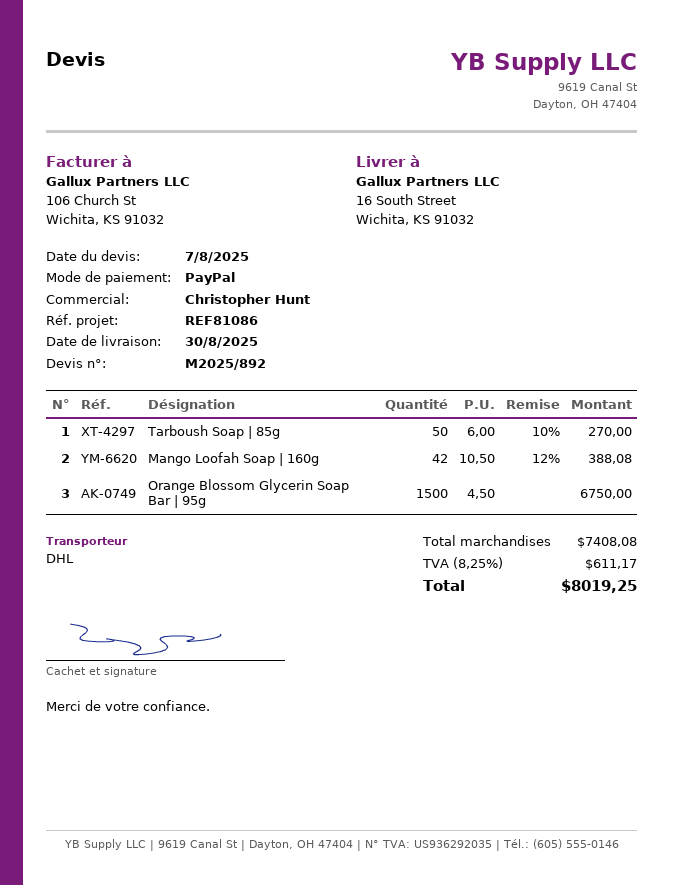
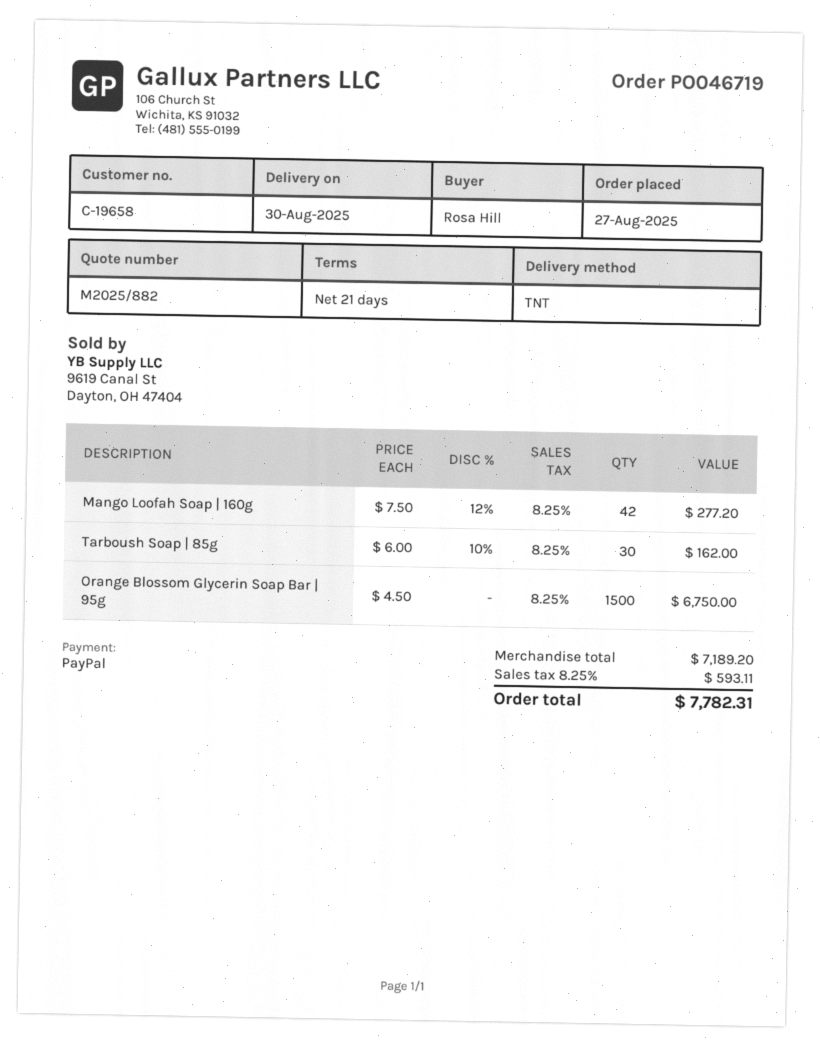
quote number: M2025/892 -> M2025/882
shipping method: DHL -> TNT
Tarboush Soap | 85g: 50 x 6.00 - 10% = 270.00 -> 30 x 6.00 - 10% = 162.00
Mango Loofah Soap | 160g: 42 x 10.50 - 12% = 388.08 -> 42 x 7.50 - 12% = 277.20
subtotal: 7408.08 -> 7189.20
tax: 8.25% = 611.17 -> 8.25% = 593.11
total: 8019.25 -> 7782.31

